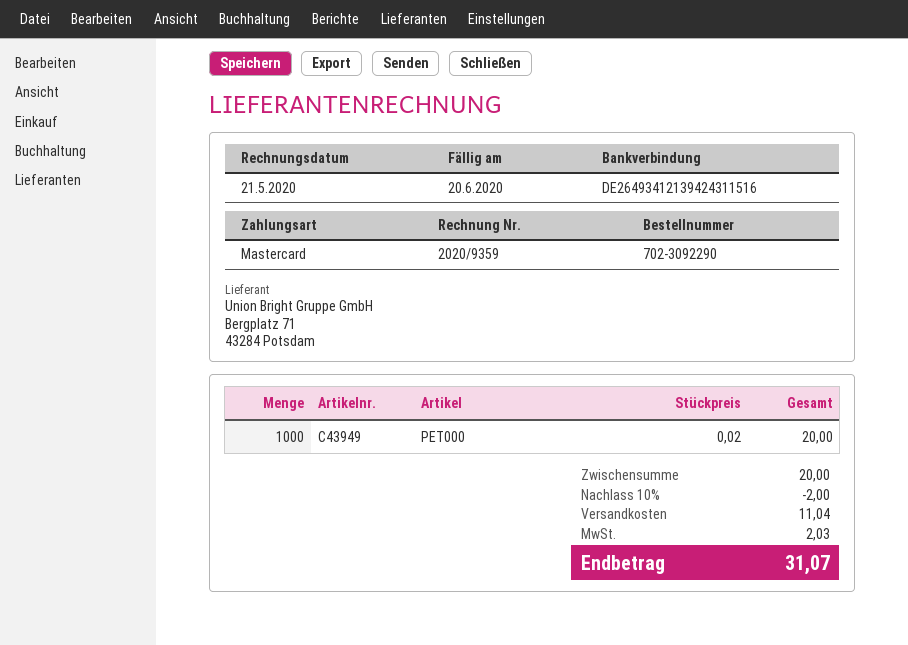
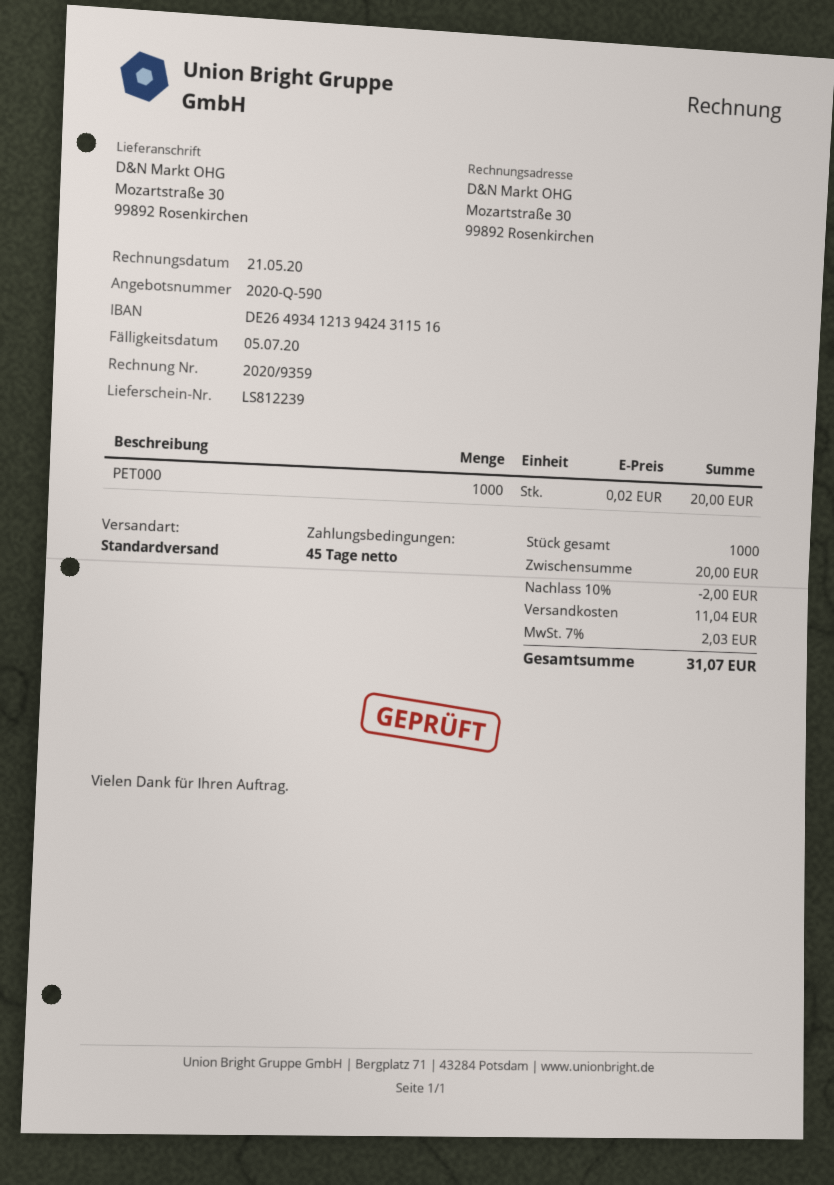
due date: 2020-06-20 -> 2020-07-05

